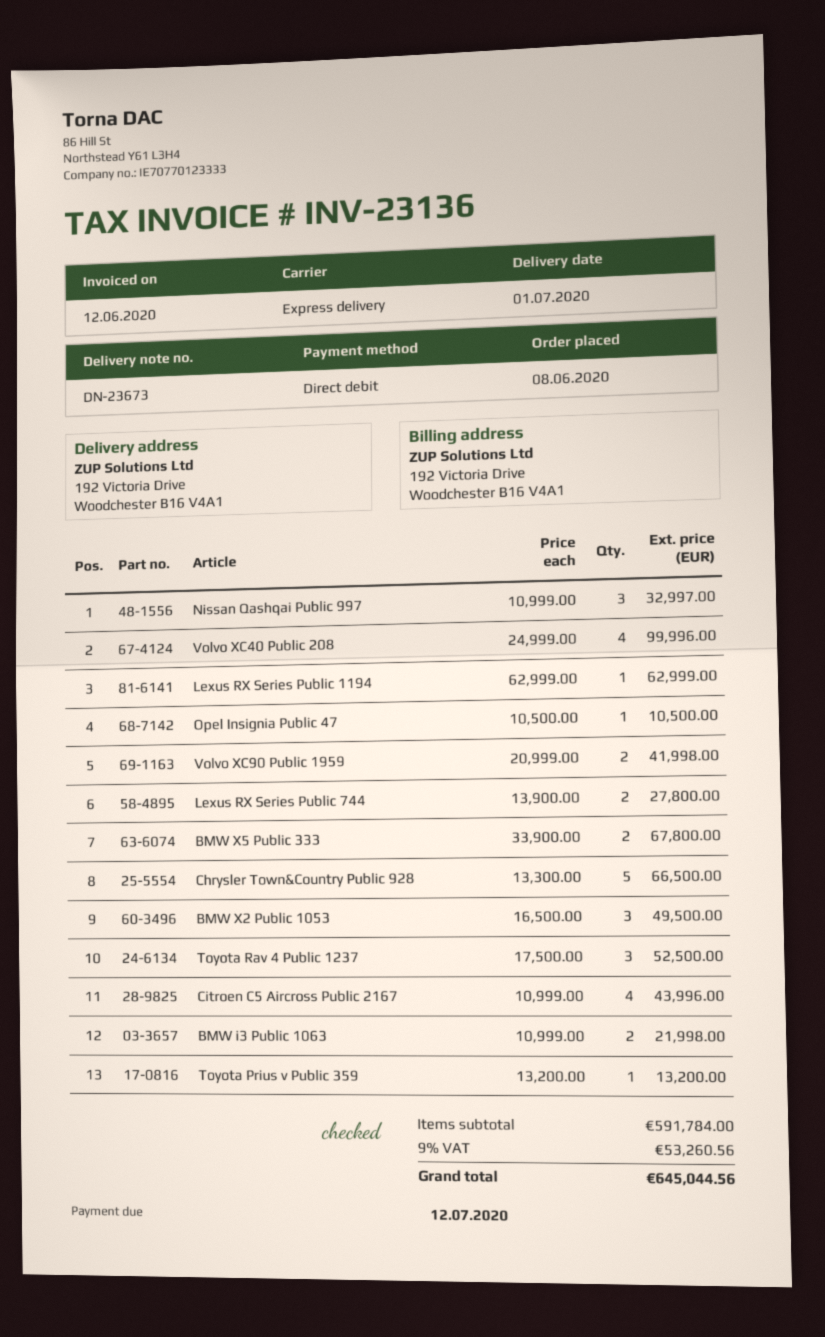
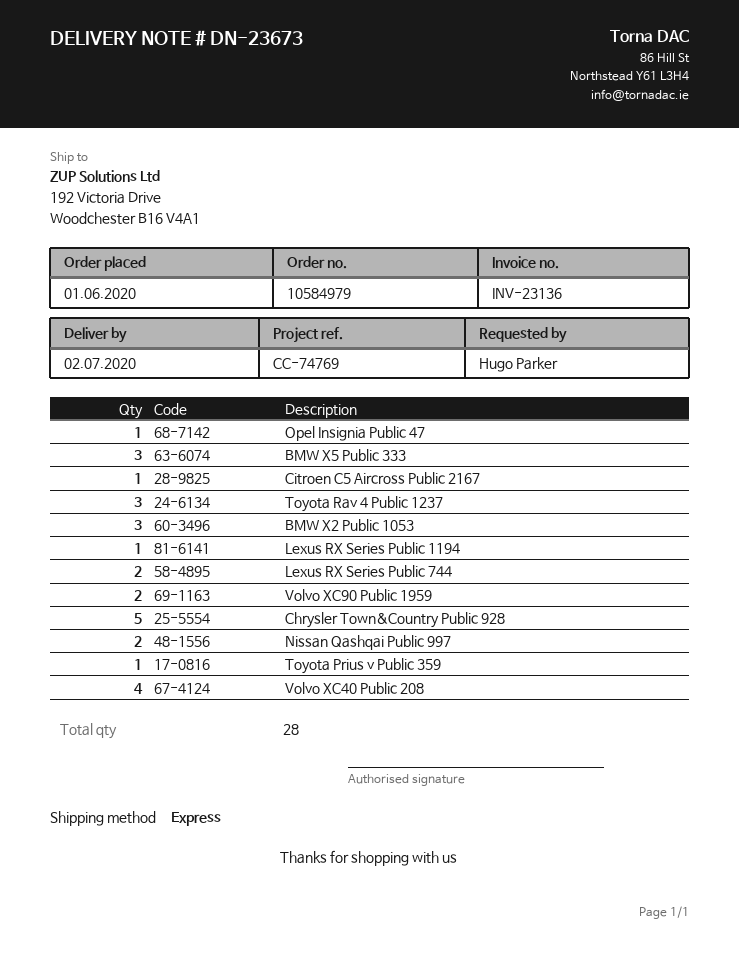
order date: 2020-06-08 -> 2020-06-01
delivery date: 2020-07-01 -> 2020-07-02
Nissan Qashqai Public 997: 3 -> 2
BMW X5 Public 333: 2 -> 3
Citroen C5 Aircross Public 2167: 4 -> 1
BMW i3 Public 1063: 2 -> none

